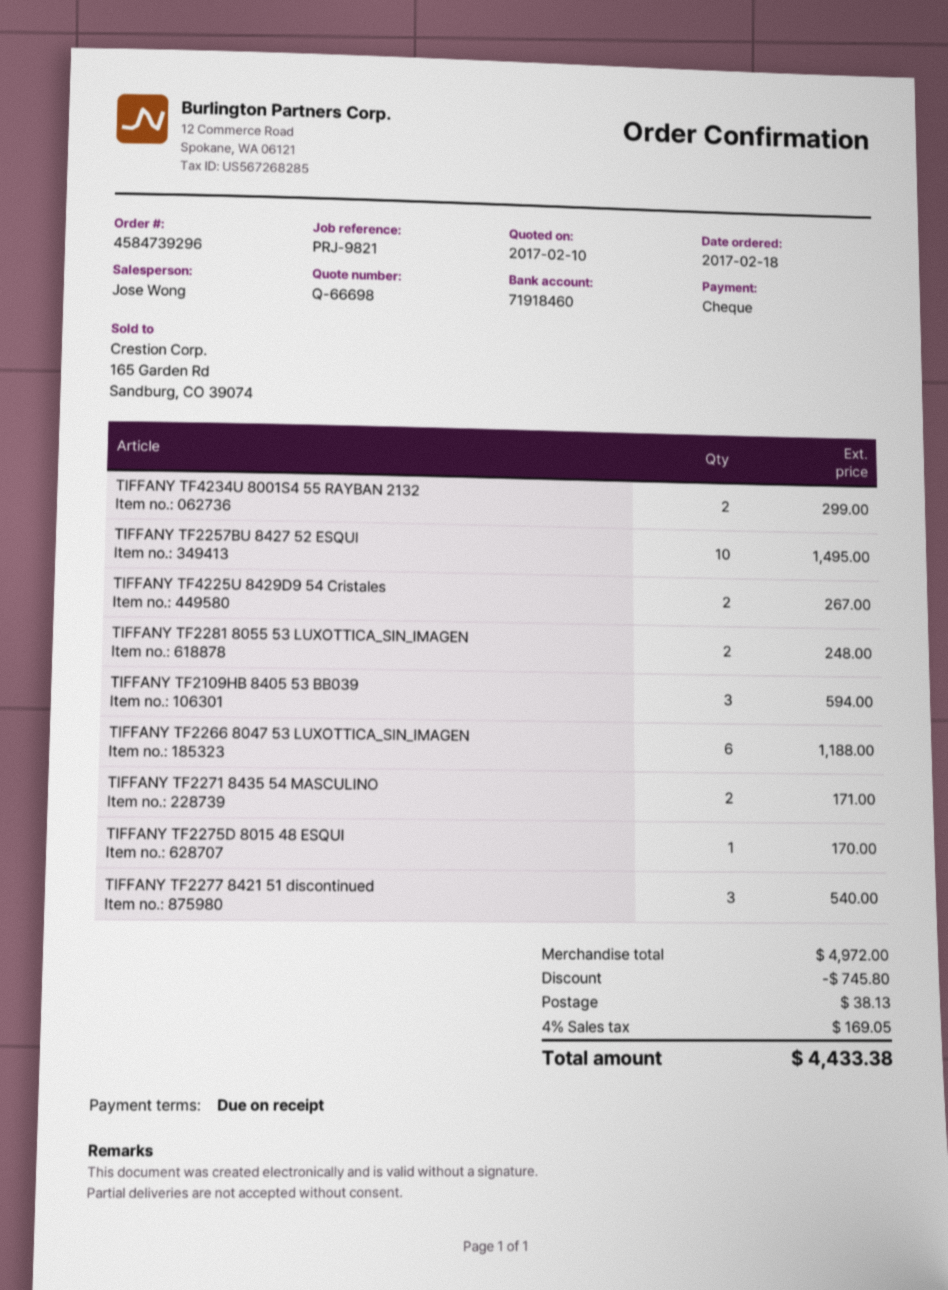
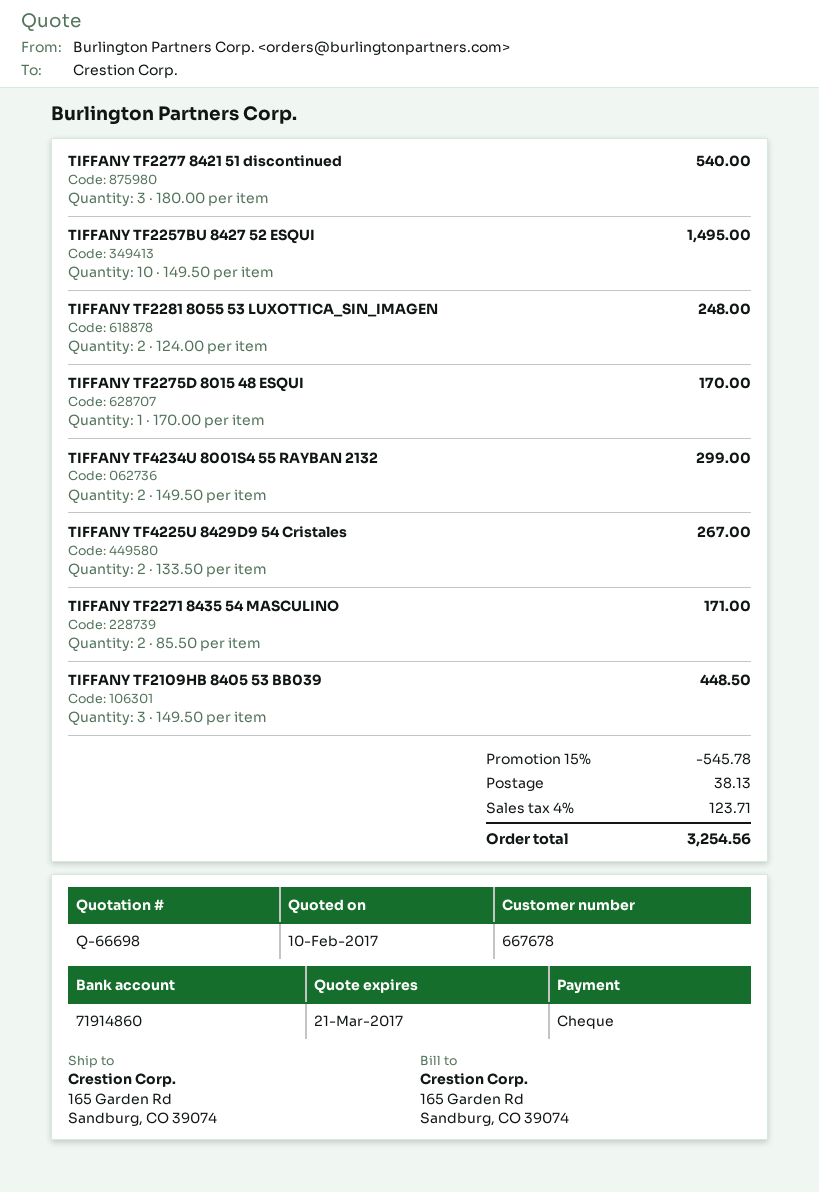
bank account: 71918460 -> 71914860
TIFFANY TF2109HB 8405 53 BB039: 3 for 594.00 -> 3 for 448.50
TIFFANY TF2266 8047 53 LUXOTTICA_SIN_IMAGEN: 6 for 1188.00 -> none
discount: 745.80 -> 545.78
tax: 4% = 169.05 -> 4% = 123.71
total: 4433.38 -> 3254.56

